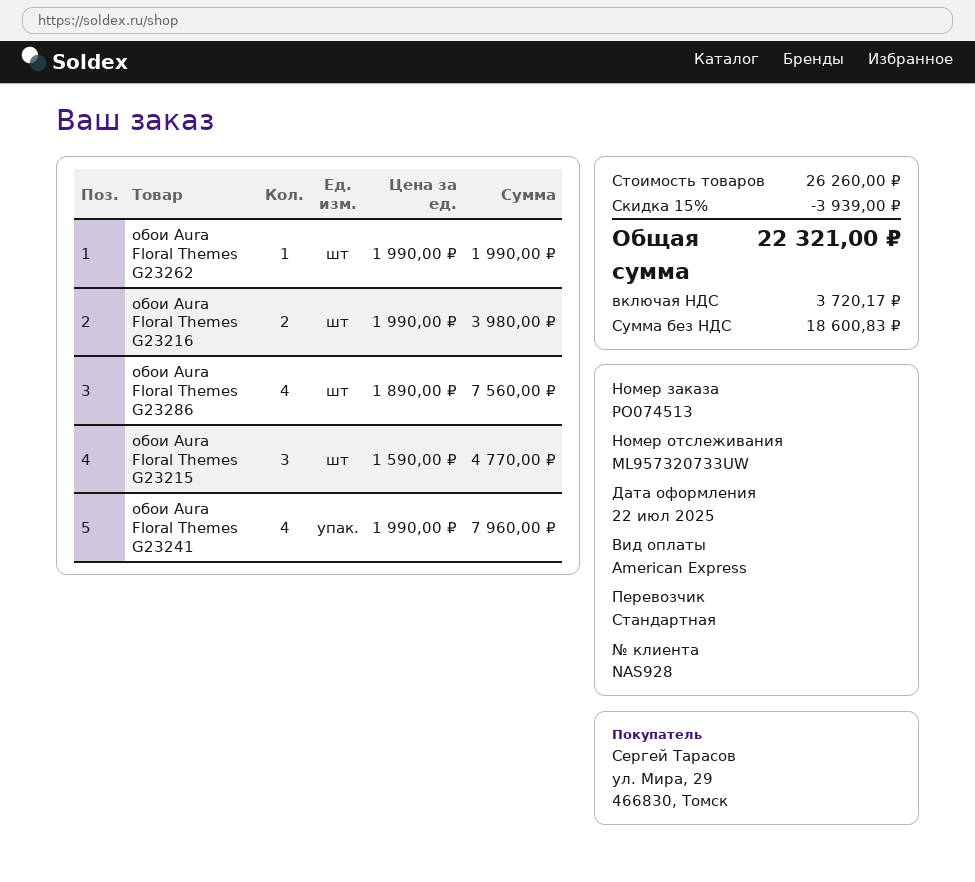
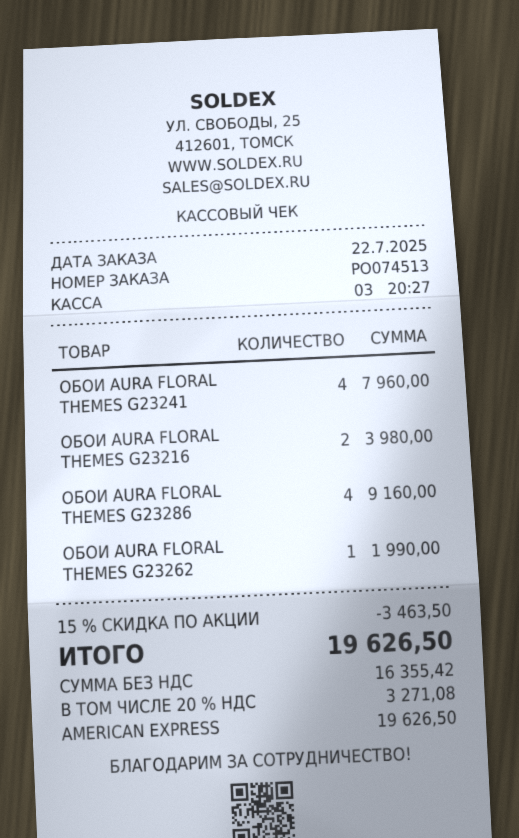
обои Aura Floral Themes G23286: 4 for 7560.00 -> 4 for 9160.00
обои Aura Floral Themes G23215: 3 for 4770.00 -> none
discount: 15% = 3939.00 -> 15% = 3463.50
net: 18600.83 -> 16355.42
tax: 3720.17 -> 3271.08
total: 22321.00 -> 19626.50

